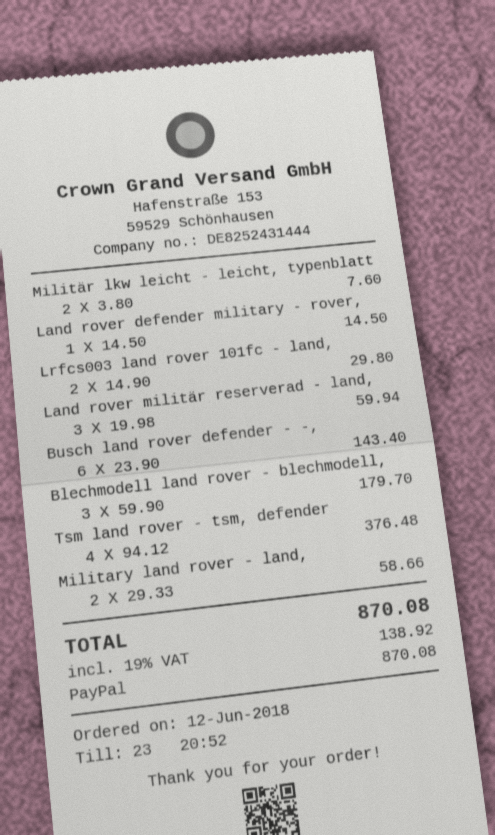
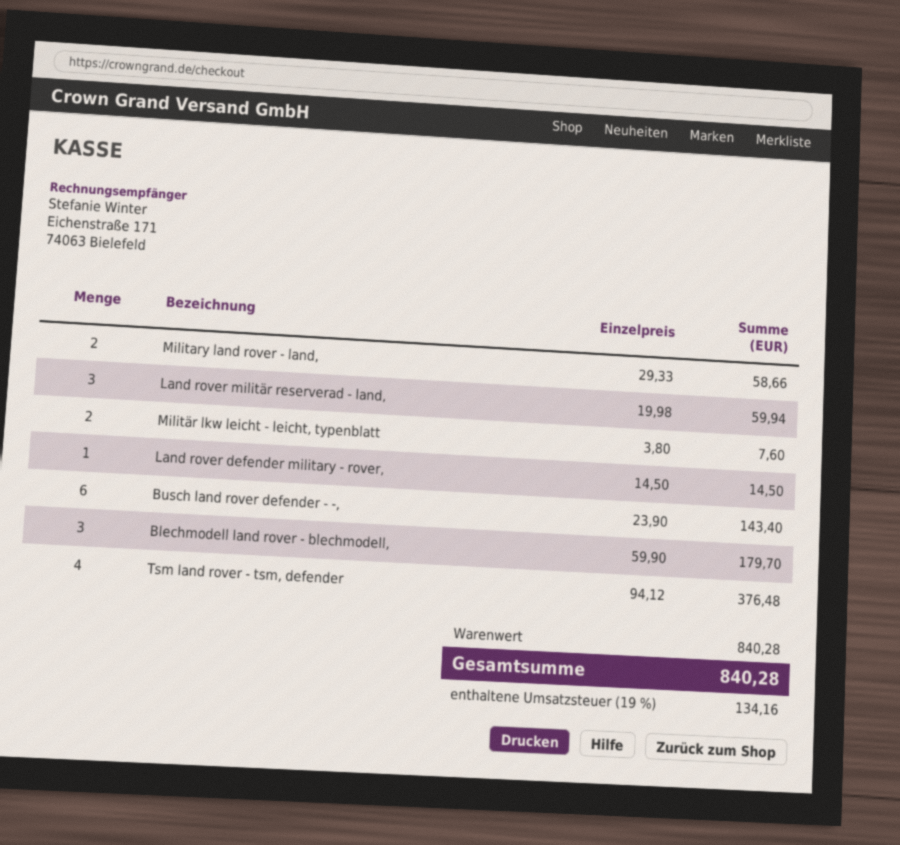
Lrfcs003 land rover 101fc - land,: 2 x 14.90 = 29.80 -> none
tax: 19% = 138.92 -> 19% = 134.16
total: 870.08 -> 840.28

